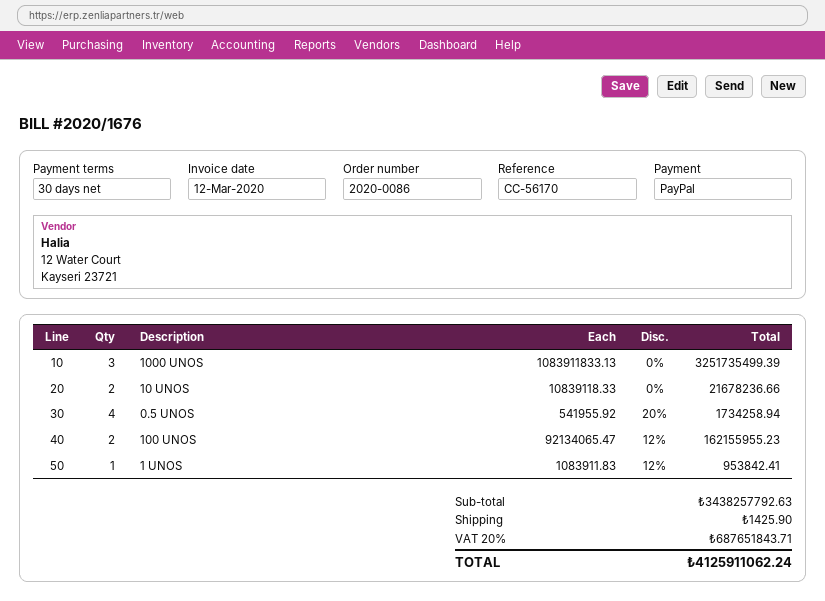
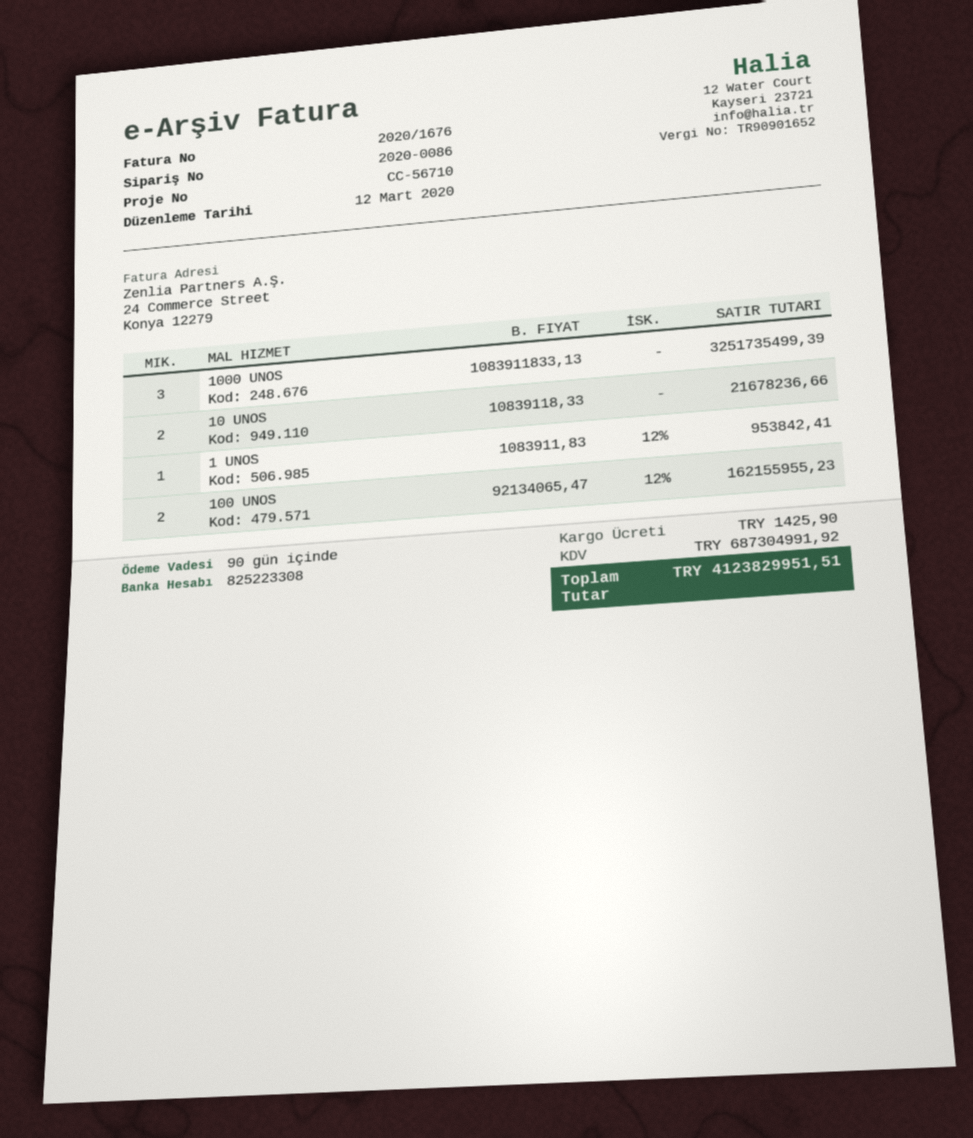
payment terms: 30 days -> 90 days
reference: CC-56170 -> CC-56710
0.5 UNOS: 4 x 541955.92 - 20% = 1734258.94 -> none
tax: 687651843.71 -> 687304991.92
total: 4125911062.24 -> 4123829951.51

